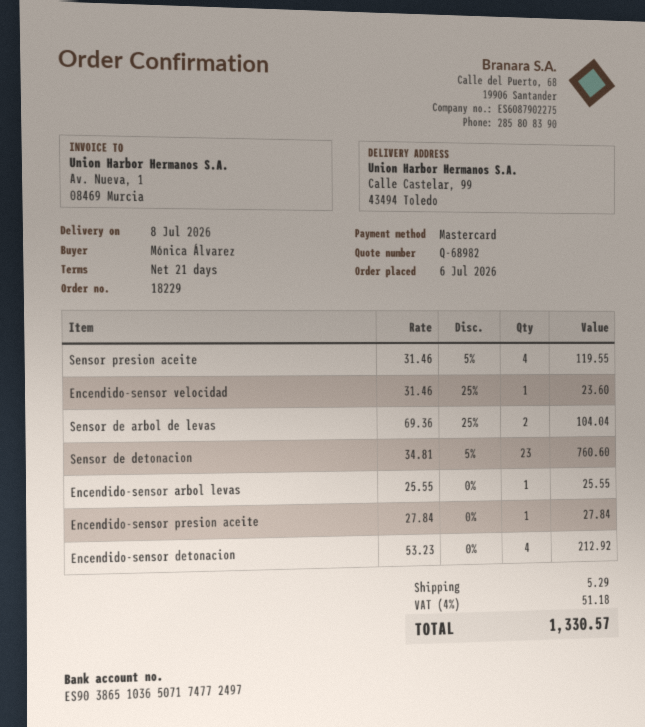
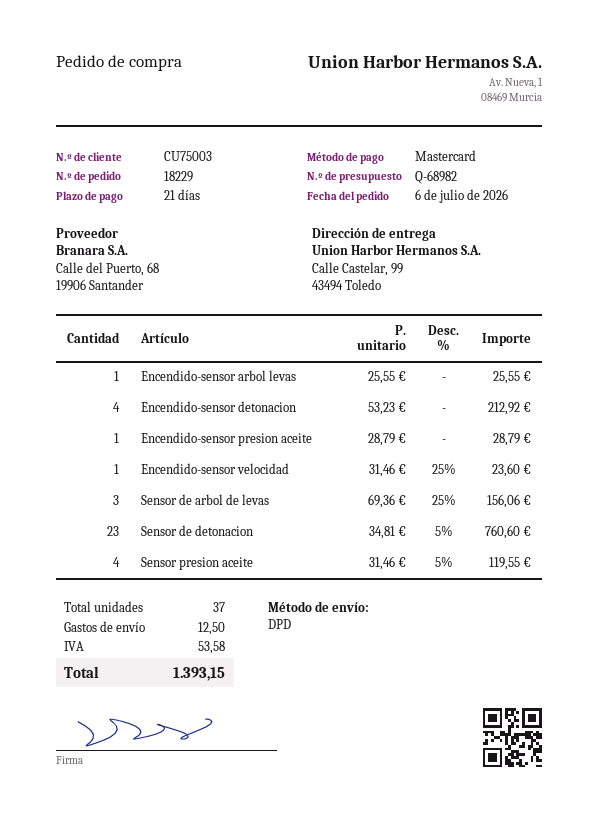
Sensor de arbol de levas: 2 x 69.36 - 25% = 104.04 -> 3 x 69.36 - 25% = 156.06
Encendido-sensor presion aceite: 1 x 27.84 = 27.84 -> 1 x 28.79 = 28.79
shipping: 5.29 -> 12.50
tax: 51.18 -> 53.58
total: 1330.57 -> 1393.15

